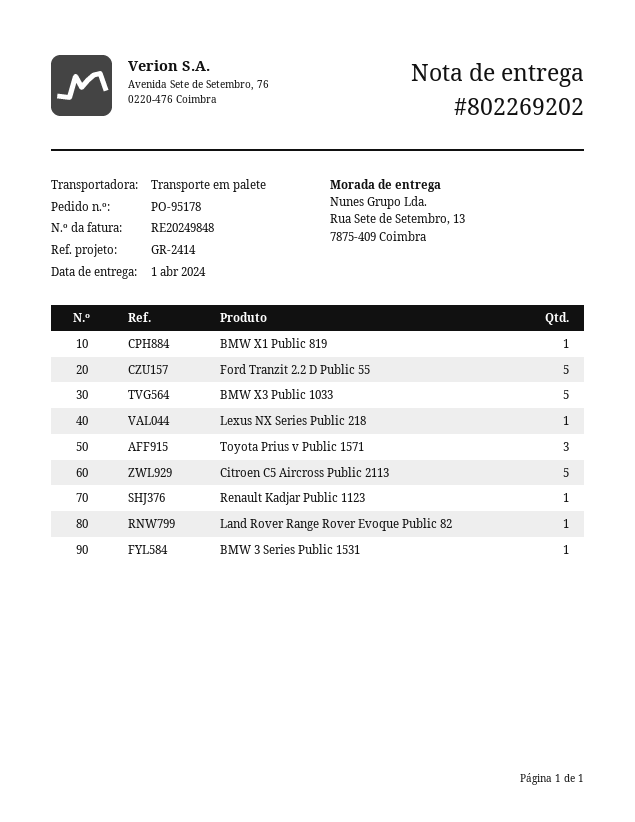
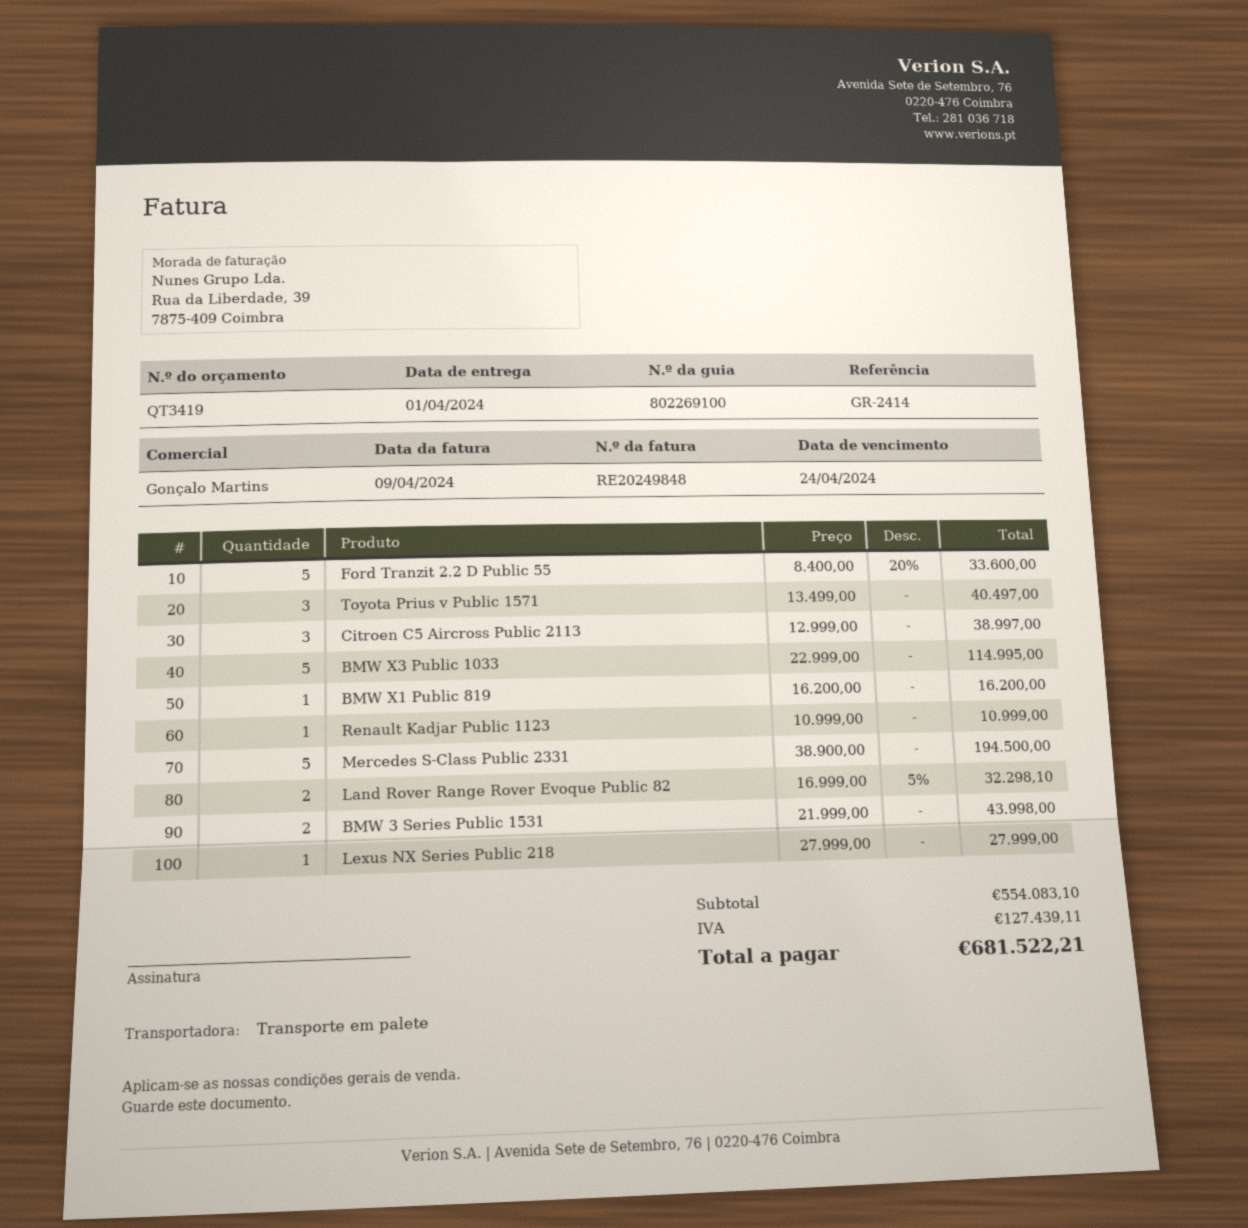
delivery note number: 802269202 -> 802269100
Citroen C5 Aircross Public 2113: 5 -> 3
Land Rover Range Rover Evoque Public 82: 1 -> 2
BMW 3 Series Public 1531: 1 -> 2
Mercedes S-Class Public 2331: none -> 5

